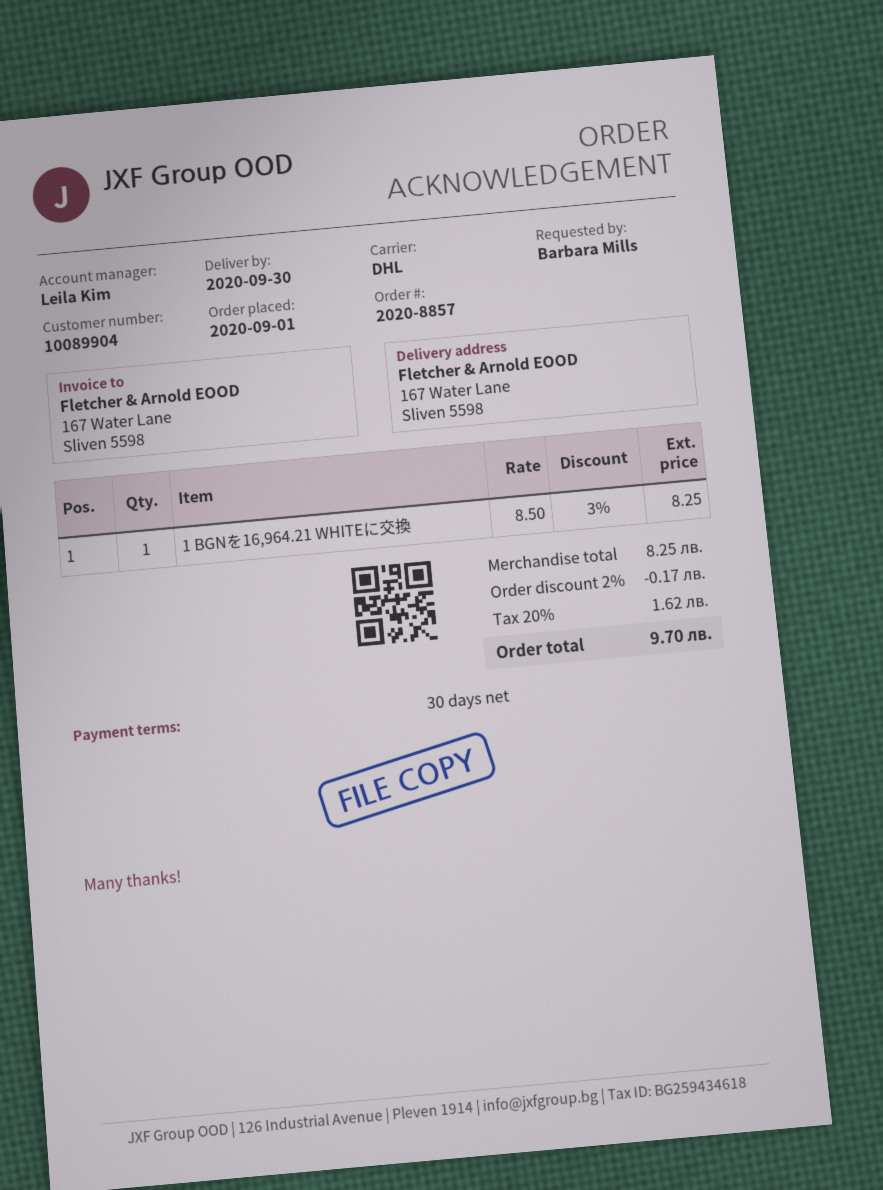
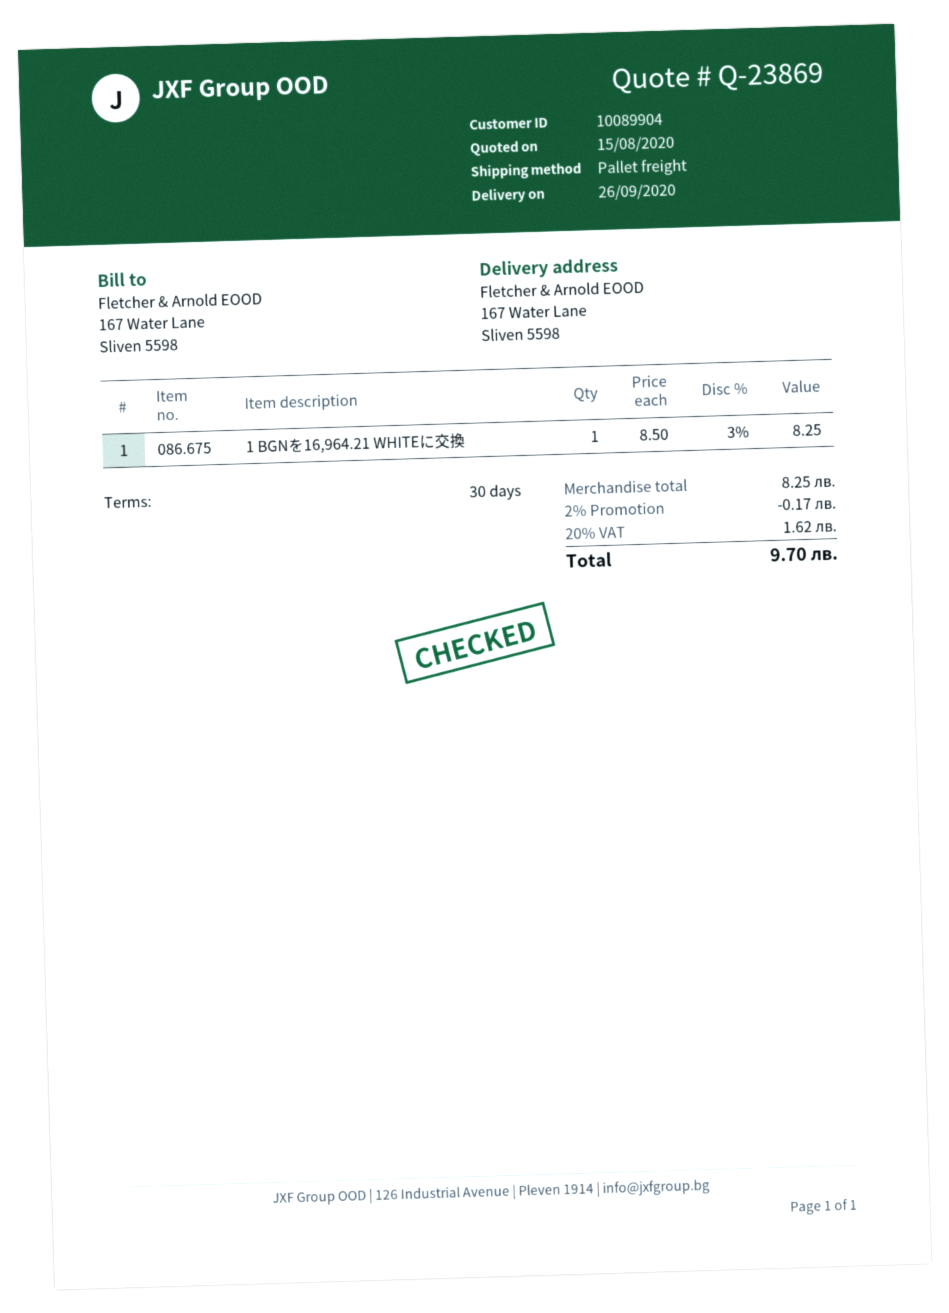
delivery date: 2020-09-30 -> 2020-09-26
shipping method: DHL -> pallet freight

